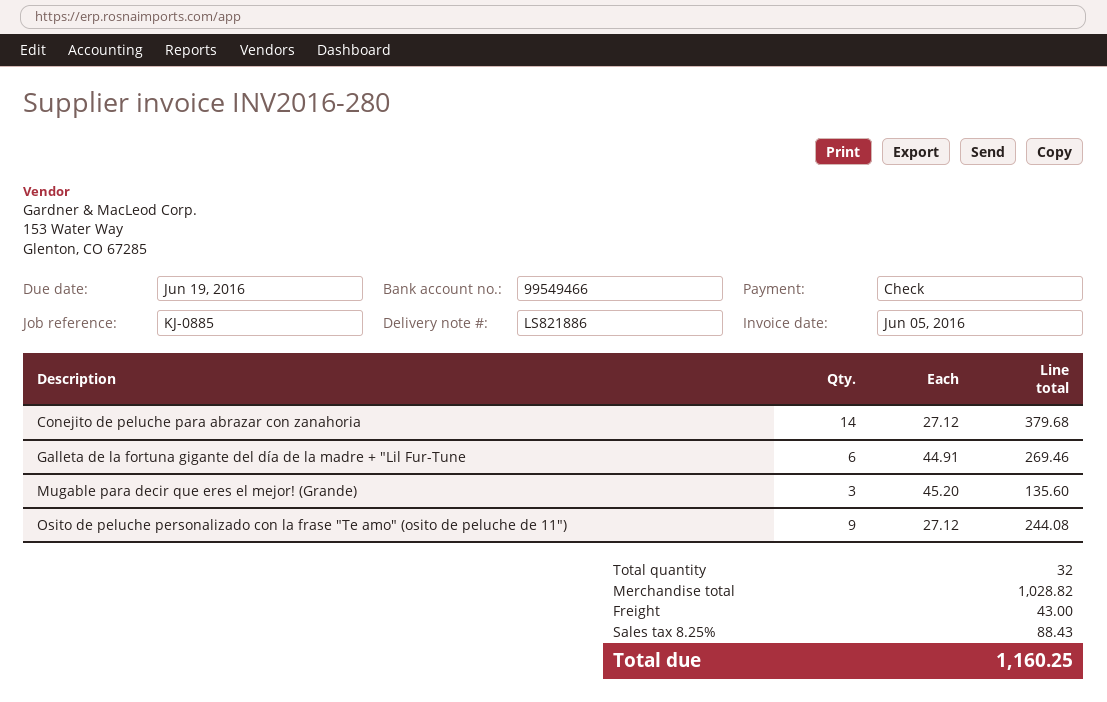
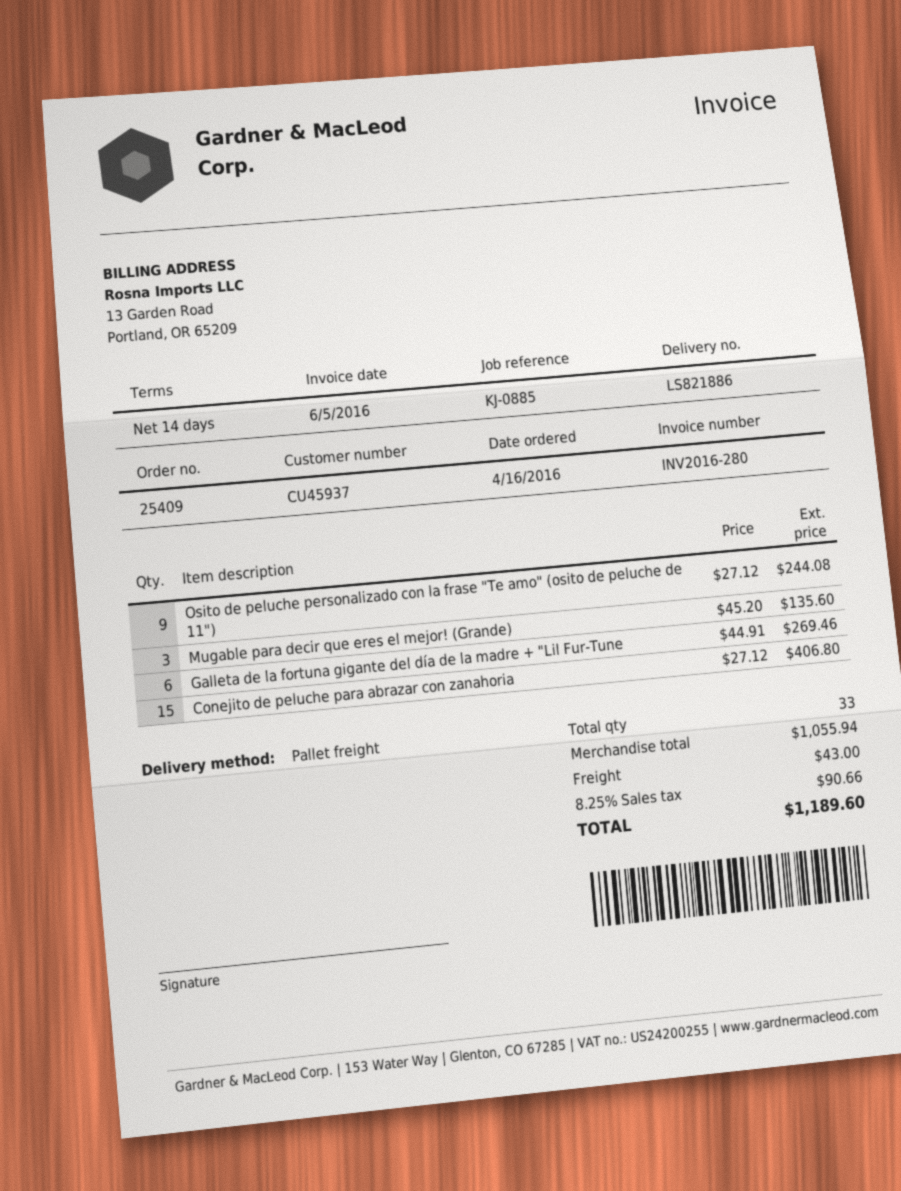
Conejito de peluche para abrazar con zanahoria: 14 x 27.12 = 379.68 -> 15 x 27.12 = 406.80
total quantity: 32 -> 33
subtotal: 1028.82 -> 1055.94
tax: 8.25% = 88.43 -> 8.25% = 90.66
total: 1160.25 -> 1189.60

